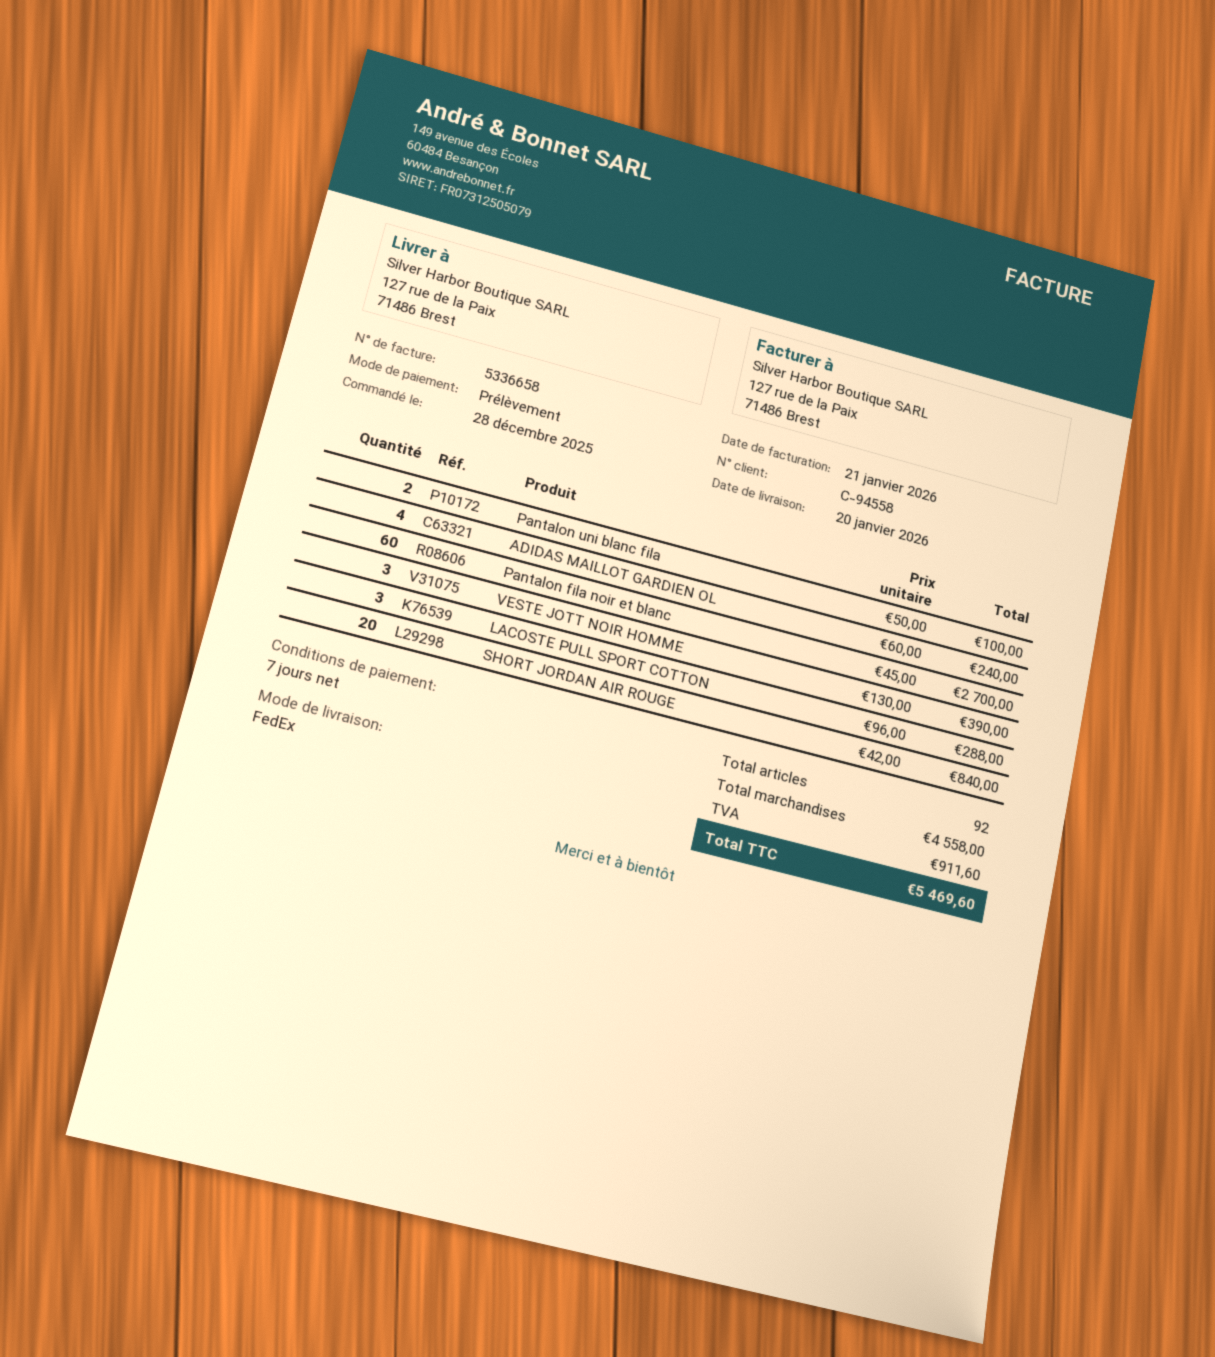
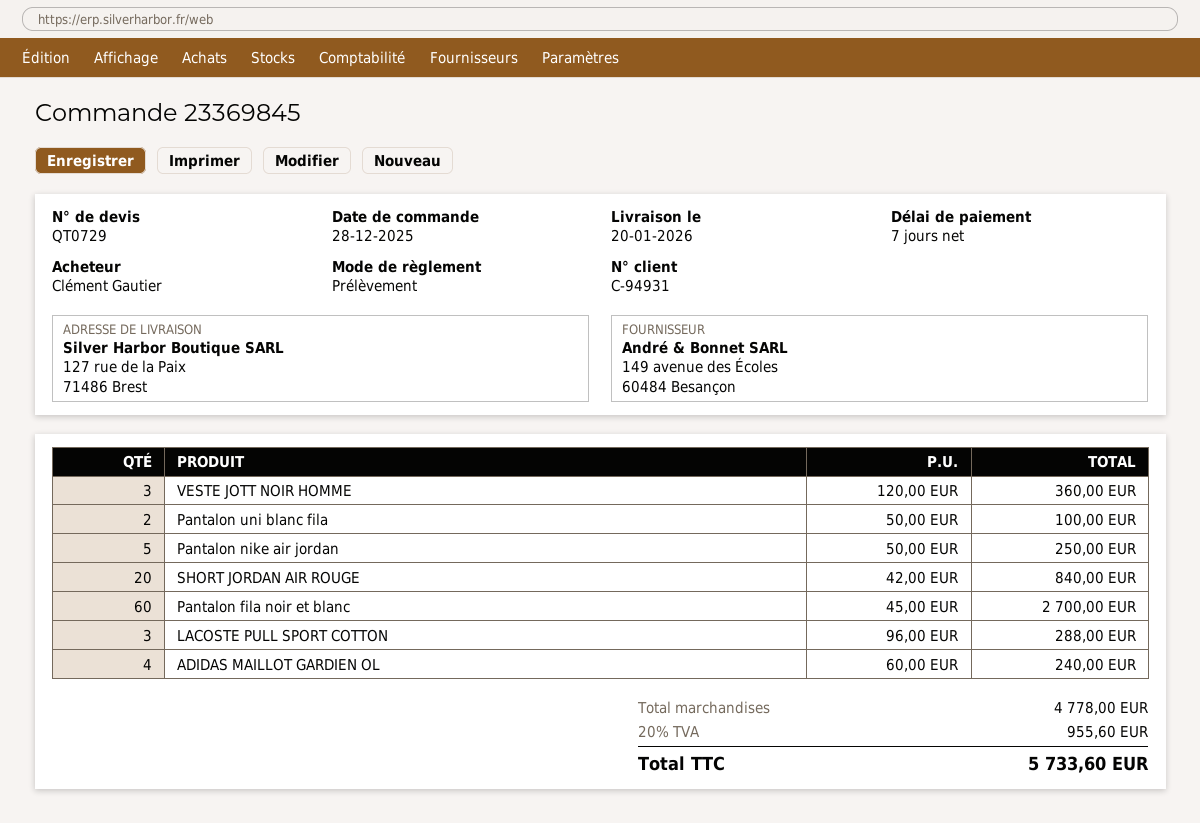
customer number: C-94558 -> C-94931
VESTE JOTT NOIR HOMME: 3 x 130.00 = 390.00 -> 3 x 120.00 = 360.00
Pantalon nike air jordan: none -> 5 x 50.00 = 250.00
subtotal: 4558.00 -> 4778.00
tax: 911.60 -> 955.60
total: 5469.60 -> 5733.60

